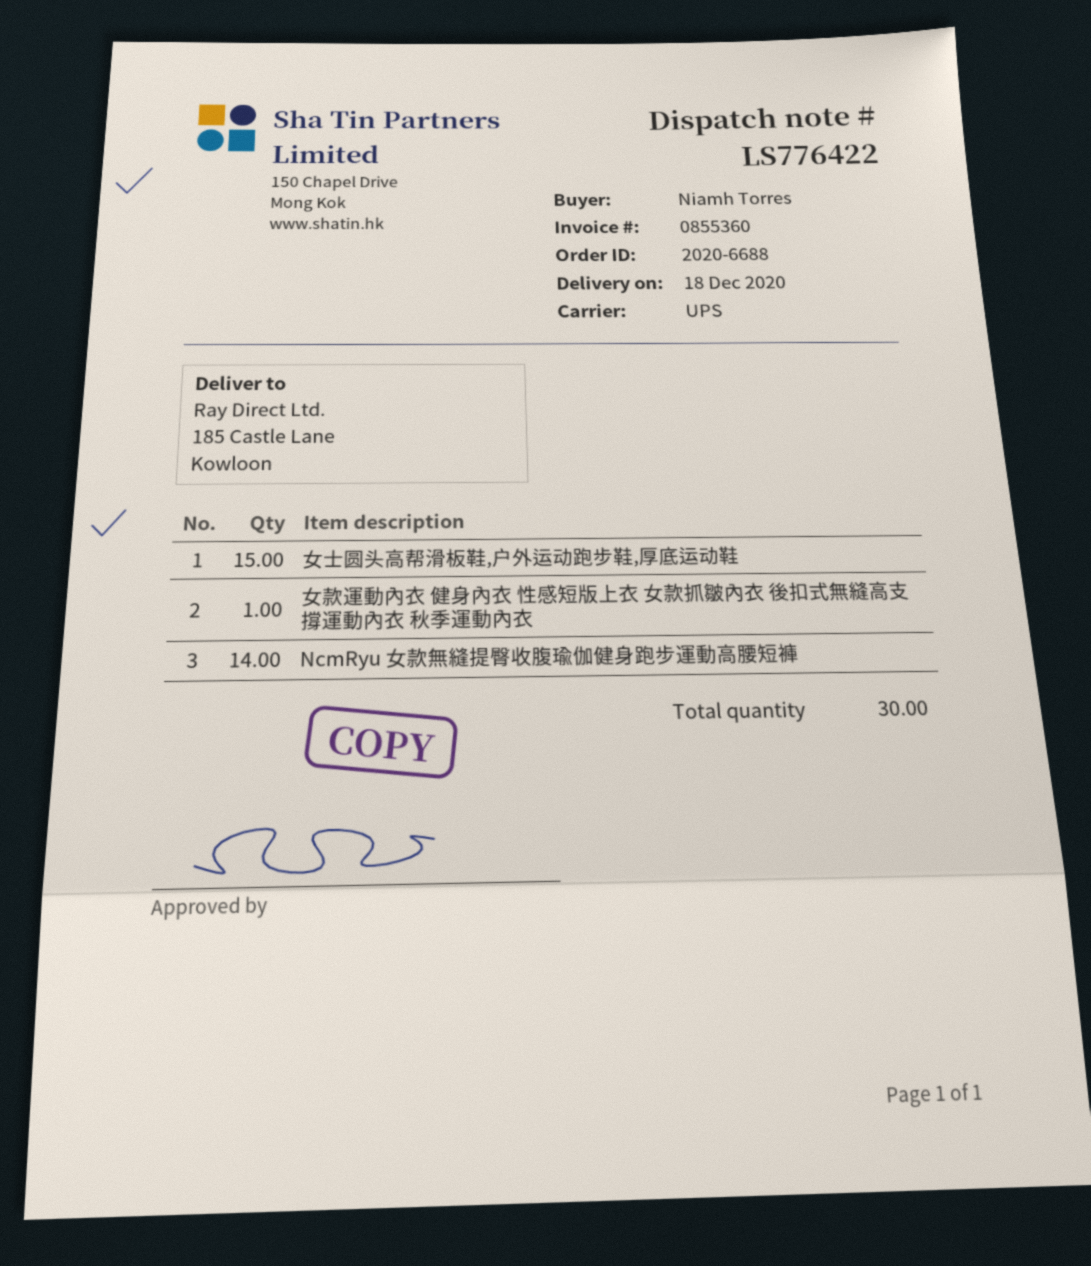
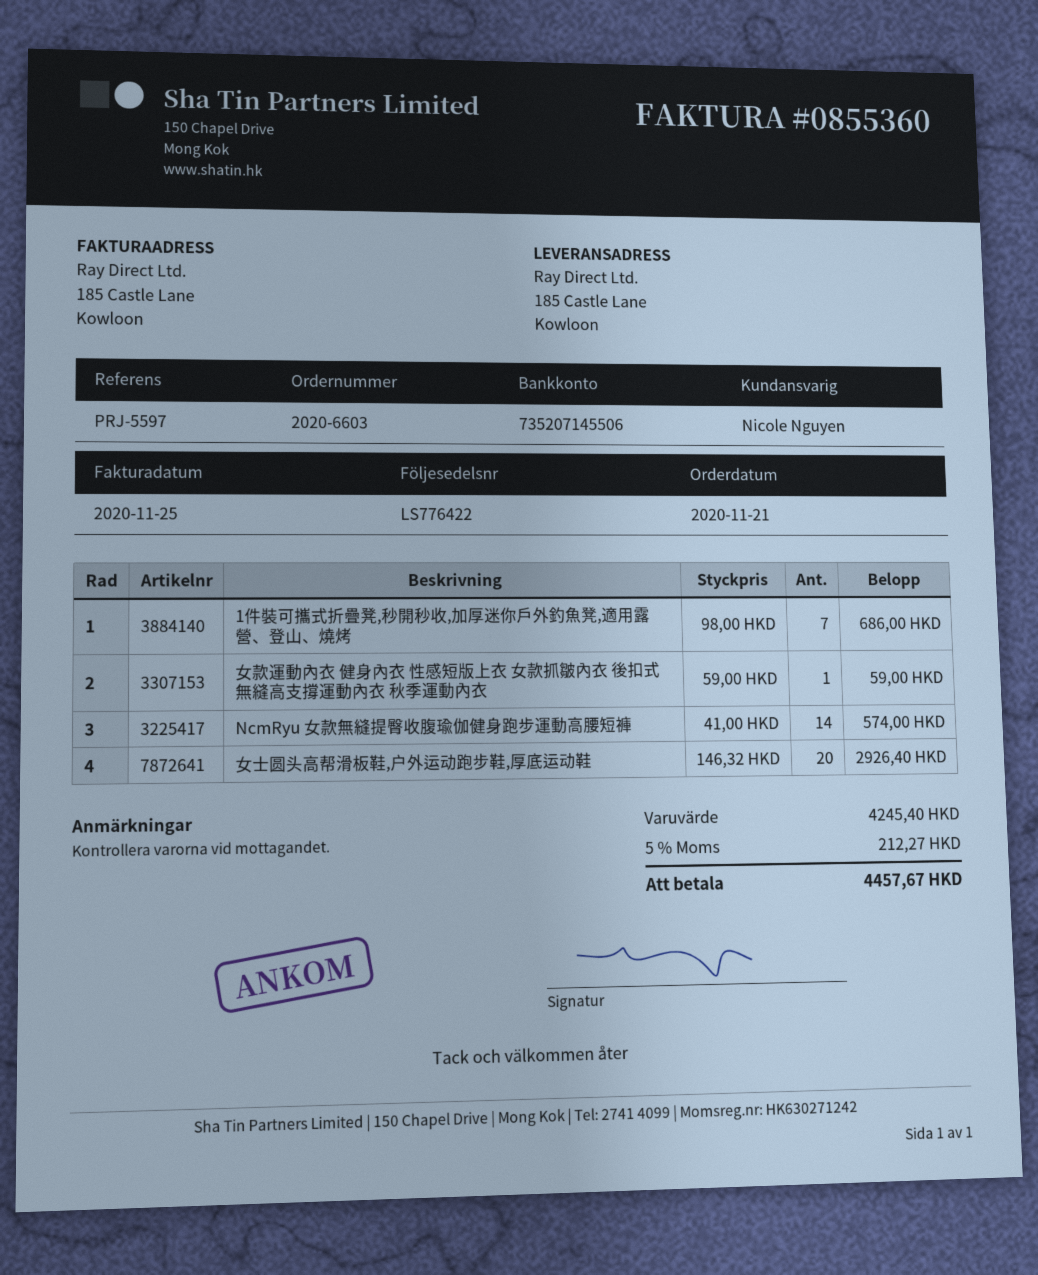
order number: 2020-6688 -> 2020-6603
女士圆头高帮滑板鞋,户外运动跑步鞋,厚底运动鞋: 15 -> 20
1件裝可攜式折疊凳,秒開秒收,加厚迷你戶外釣魚凳,適用露營、登山、燒烤: none -> 7

